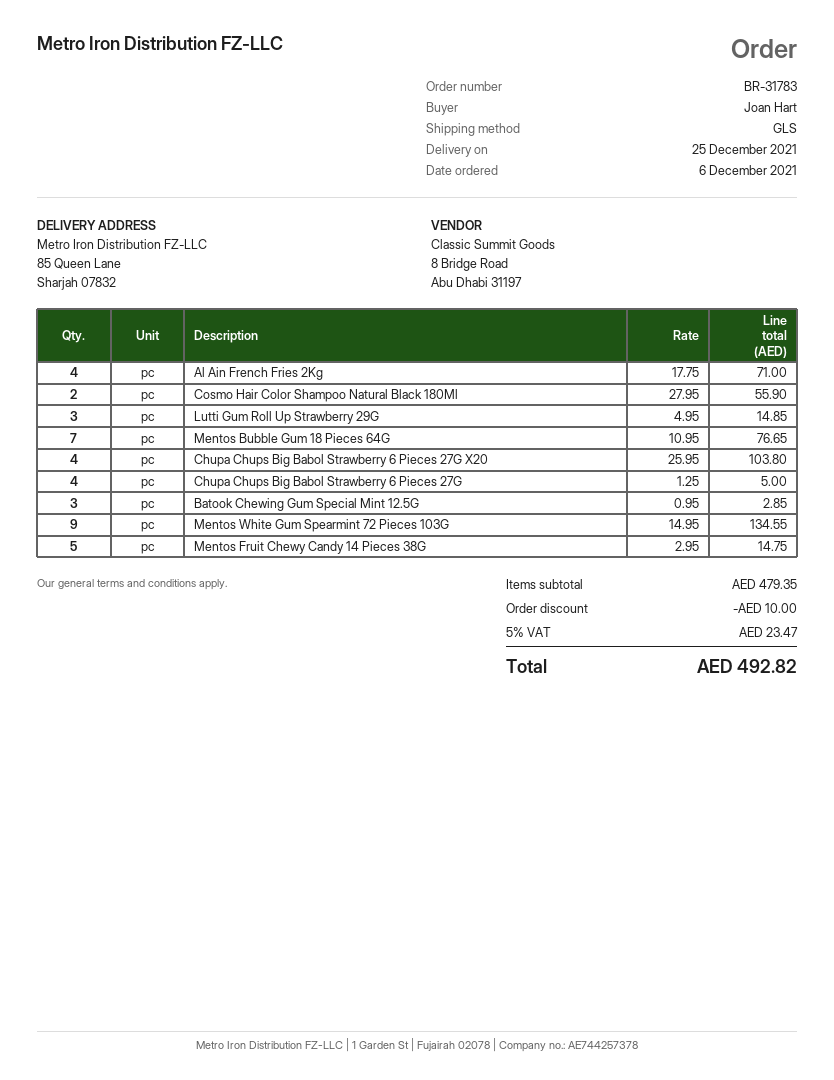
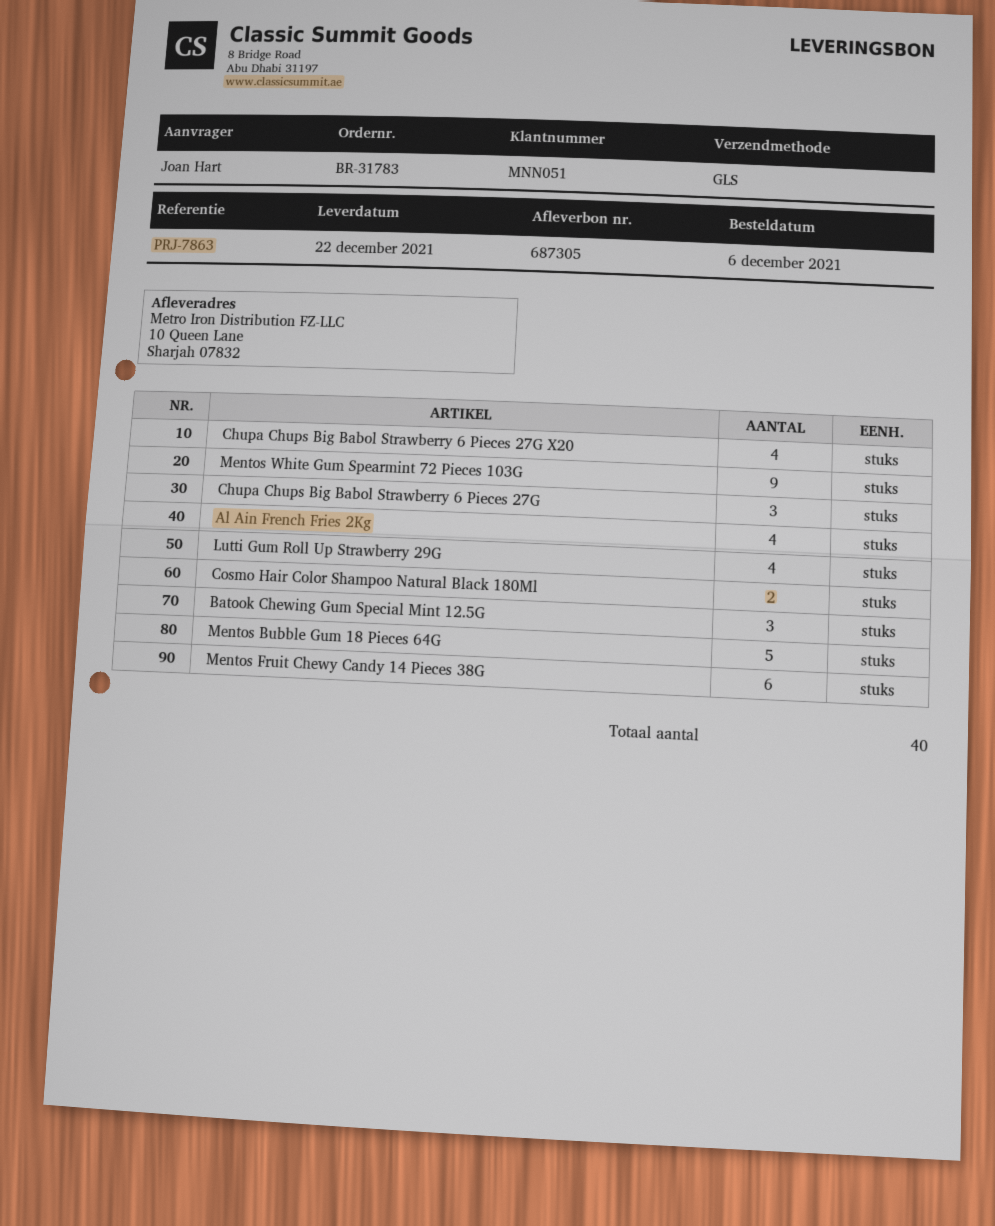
delivery date: 2021-12-25 -> 2021-12-22
ship to: 85 Queen Lane, Sharjah 07832 -> 10 Queen Lane, Sharjah 07832
Lutti Gum Roll Up Strawberry 29G: 3 -> 4
Mentos Bubble Gum 18 Pieces 64G: 7 -> 5
Chupa Chups Big Babol Strawberry 6 Pieces 27G: 4 -> 3
Mentos Fruit Chewy Candy 14 Pieces 38G: 5 -> 6

